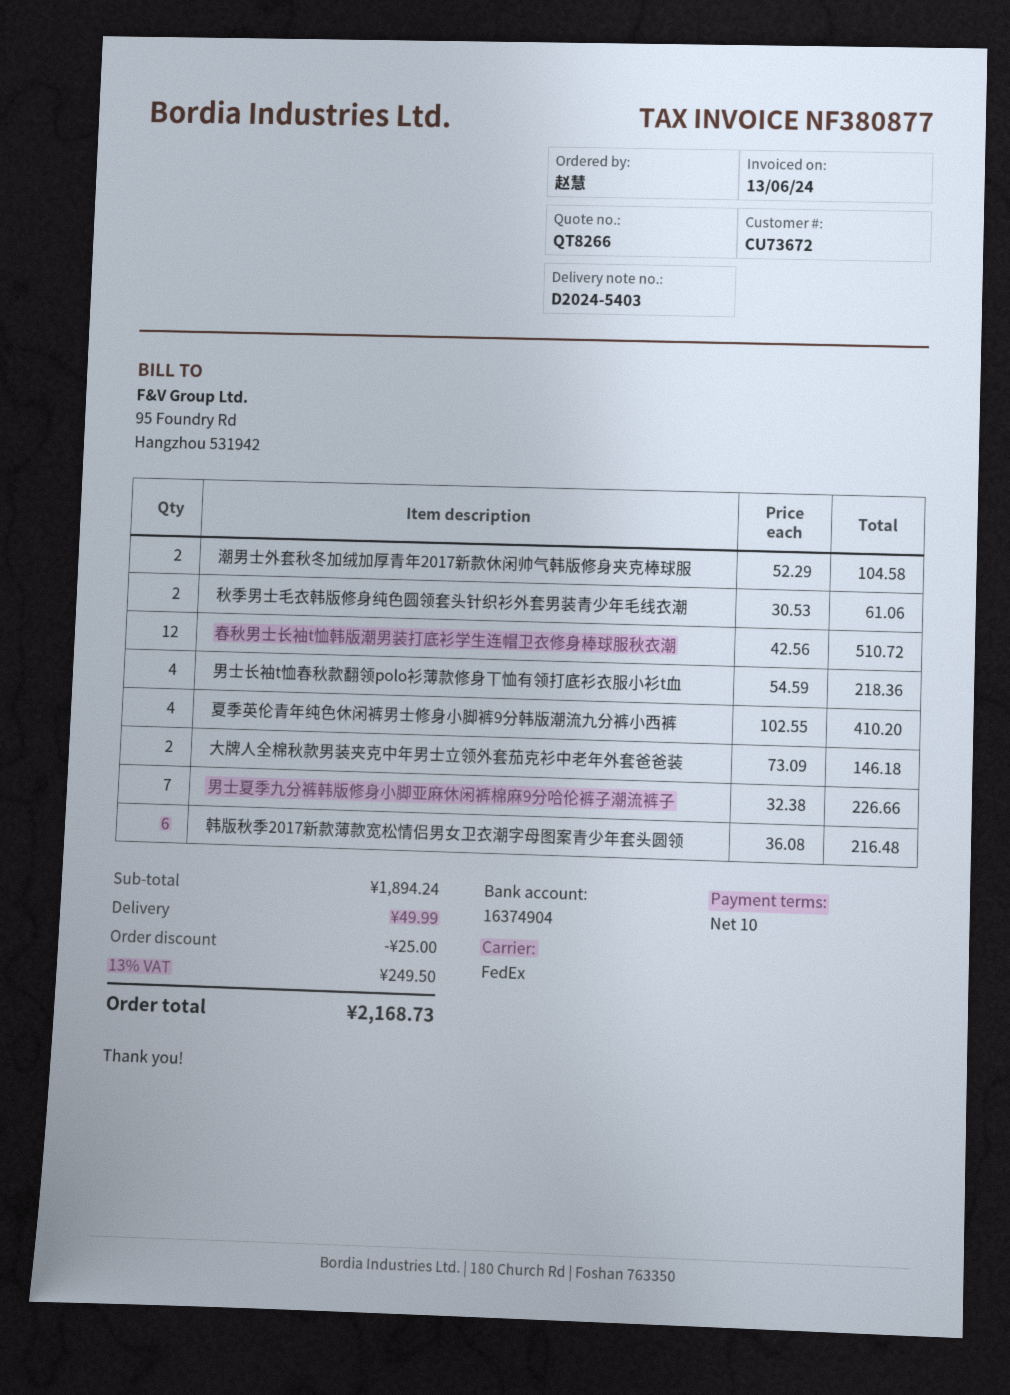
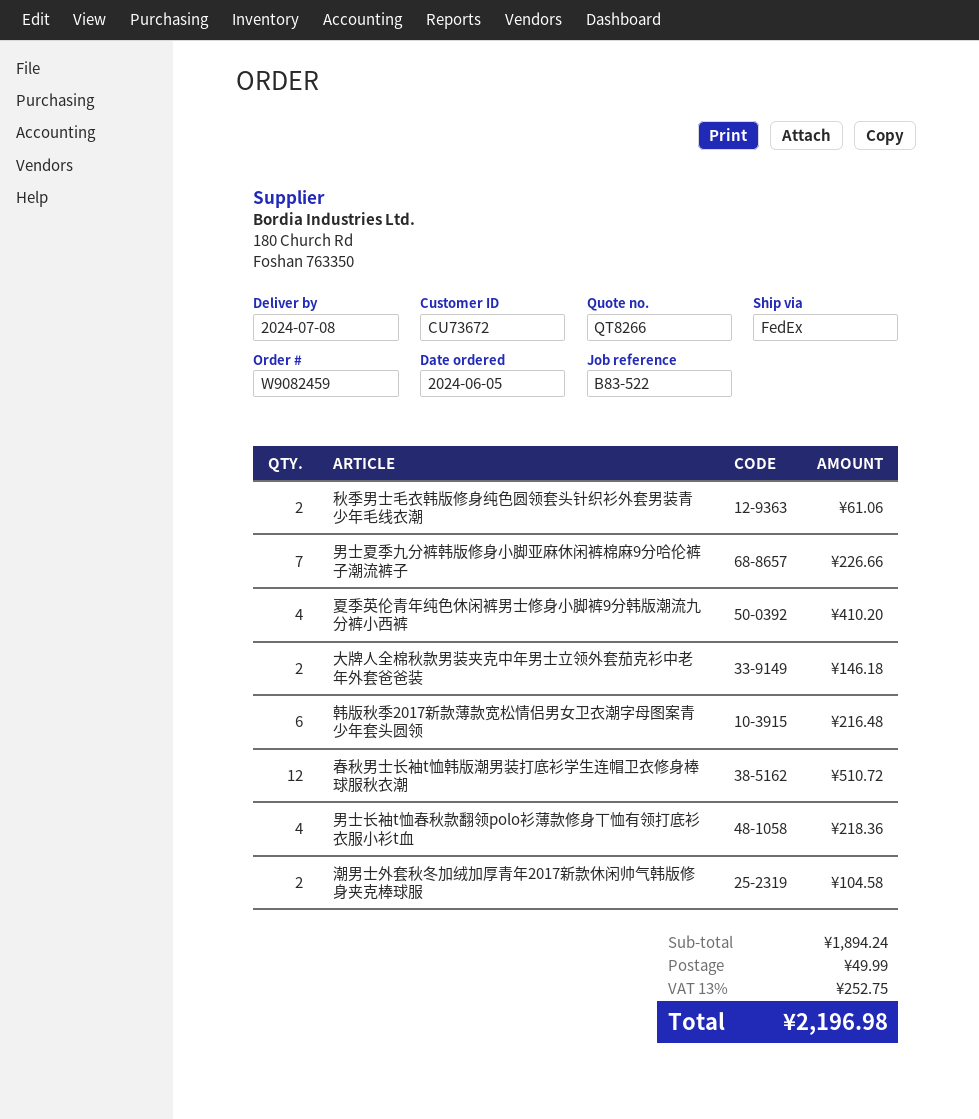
discount: 25.00 -> none
tax: 13% = 249.50 -> 13% = 252.75
total: 2168.73 -> 2196.98

